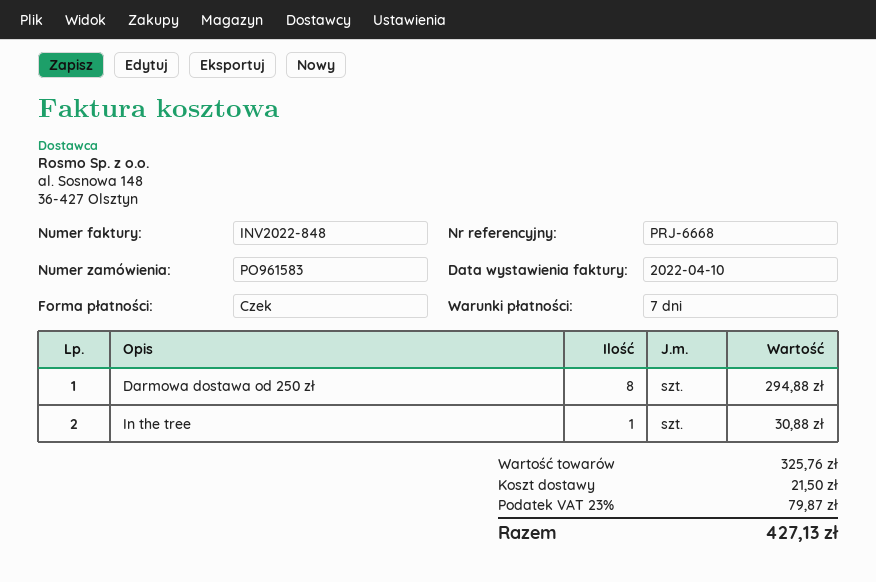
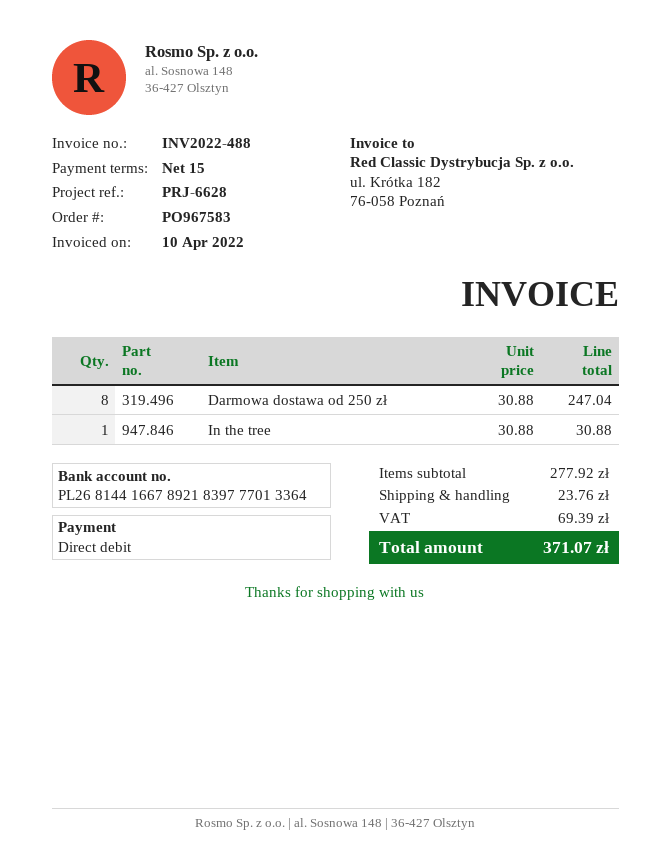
order number: PO961583 -> PO967583
invoice number: INV2022-848 -> INV2022-488
payment terms: 7 days -> 15 days
reference: PRJ-6668 -> PRJ-6628
payment method: cheque -> direct debit
Darmowa dostawa od 250 zł: 8 for 294.88 -> 8 for 247.04
subtotal: 325.76 -> 277.92
shipping: 21.50 -> 23.76
tax: 79.87 -> 69.39
total: 427.13 -> 371.07

